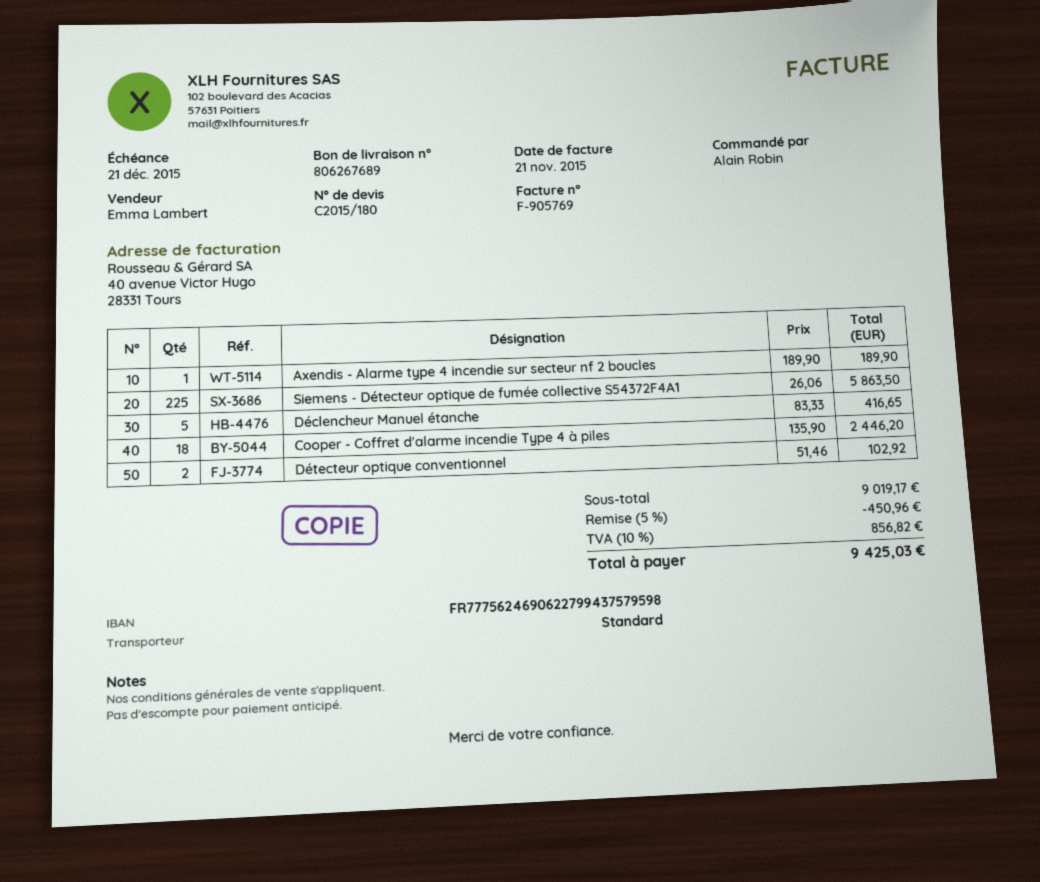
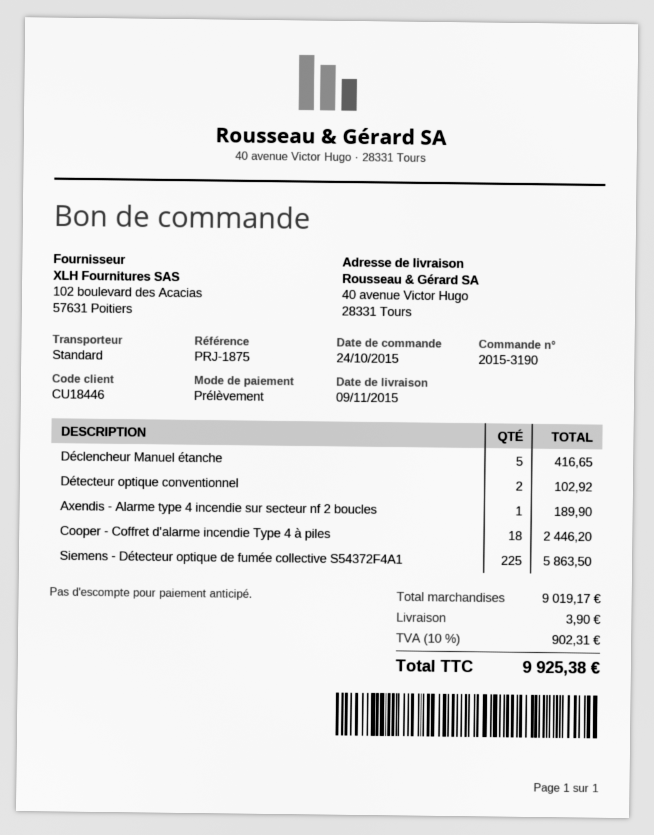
discount: 5% = 450.96 -> none
shipping: none -> 3.90
tax: 10% = 856.82 -> 10% = 902.31
total: 9425.03 -> 9925.38

